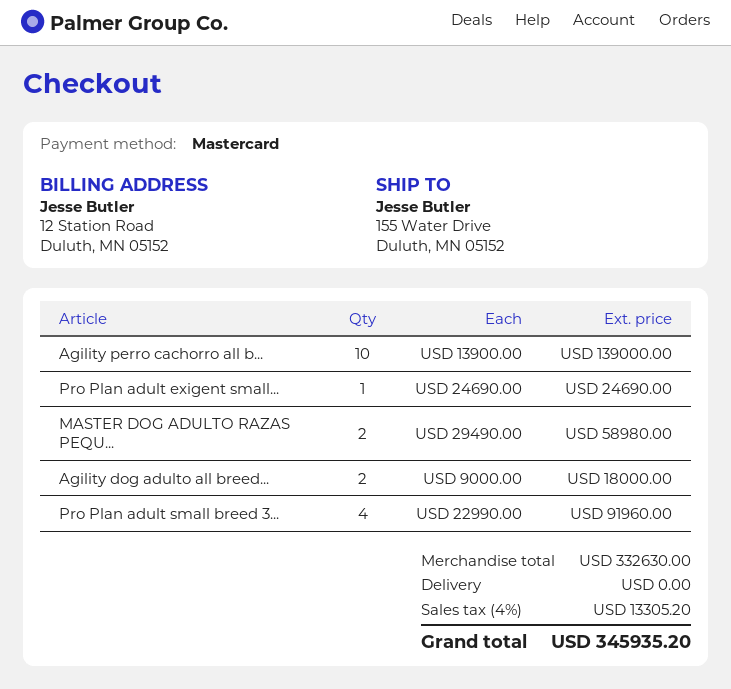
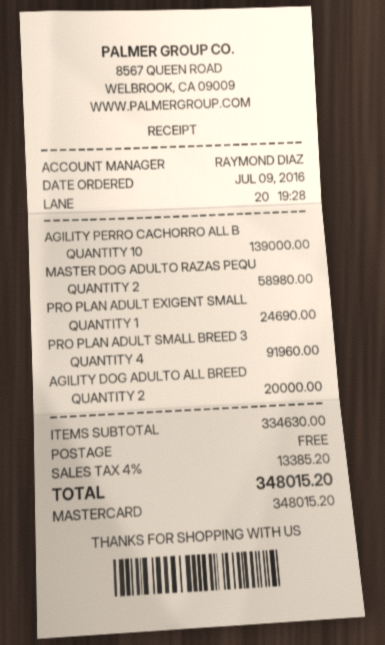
Agility dog adulto all breed...: 2 for 18000.00 -> 2 for 20000.00
subtotal: 332630.00 -> 334630.00
tax: 4% = 13305.20 -> 4% = 13385.20
total: 345935.20 -> 348015.20

